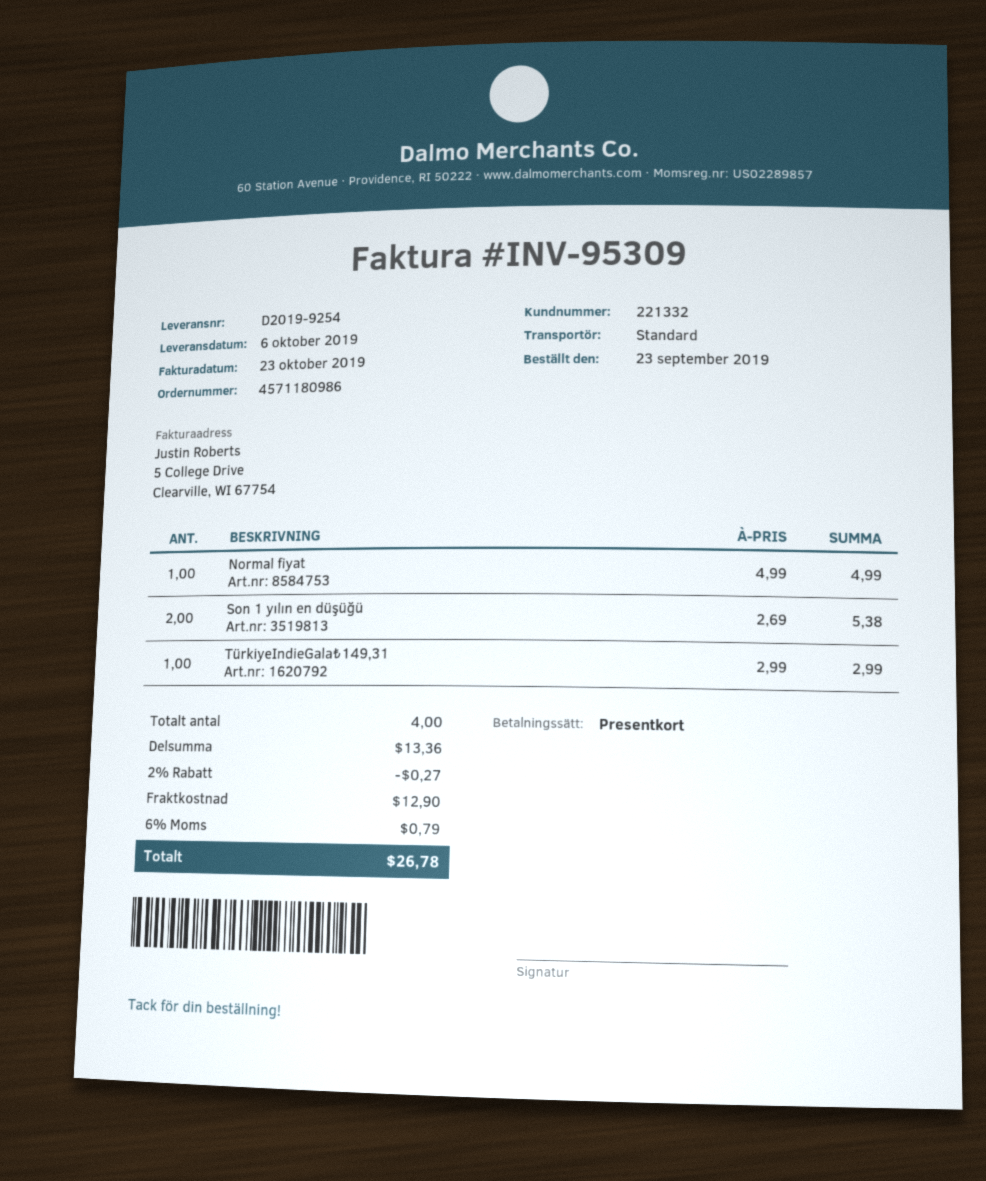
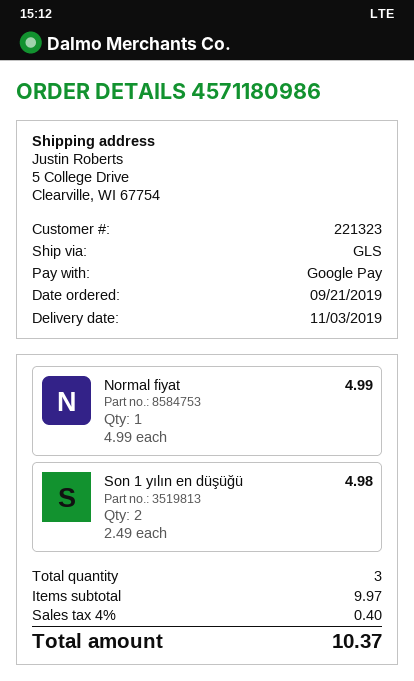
order date: 2019-09-23 -> 2019-09-21
delivery date: 2019-10-06 -> 2019-11-03
customer number: 221332 -> 221323
payment method: gift card -> Google Pay
shipping method: standard -> GLS
Son 1 yılın en düşüğü: 2 x 2.69 = 5.38 -> 2 x 2.49 = 4.98
TürkiyeIndieGala₺149,31: 1 x 2.99 = 2.99 -> none
total quantity: 4 -> 3
subtotal: 13.36 -> 9.97
discount: 2% = 0.27 -> none
shipping: 12.90 -> none
tax: 6% = 0.79 -> 4% = 0.40
total: 26.78 -> 10.37

